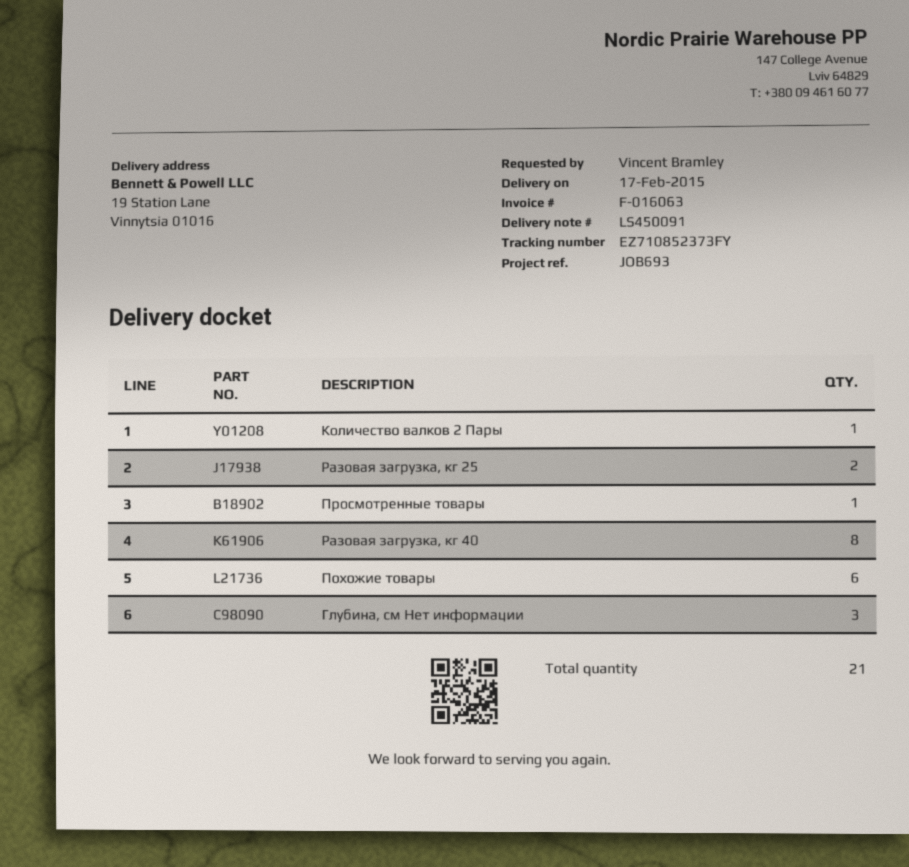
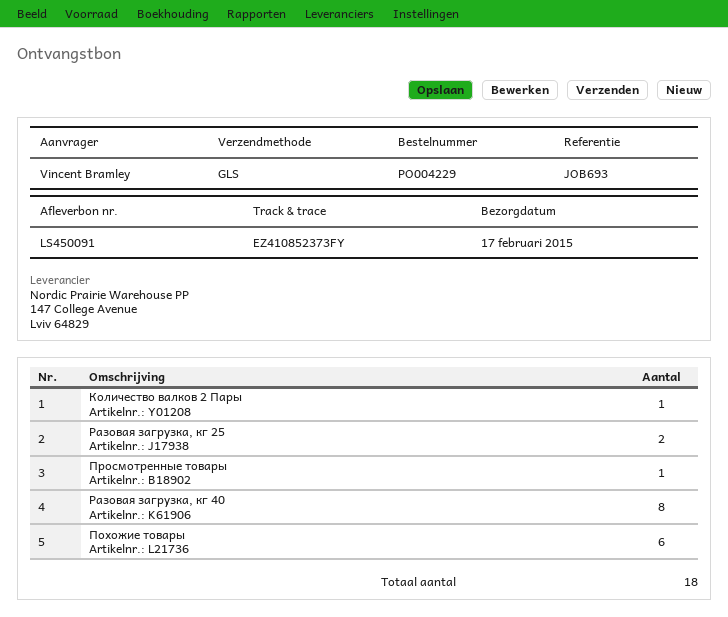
tracking number: EZ710852373FY -> EZ410852373FY
Глубина, см Нет информации: 3 -> none
total quantity: 21 -> 18

